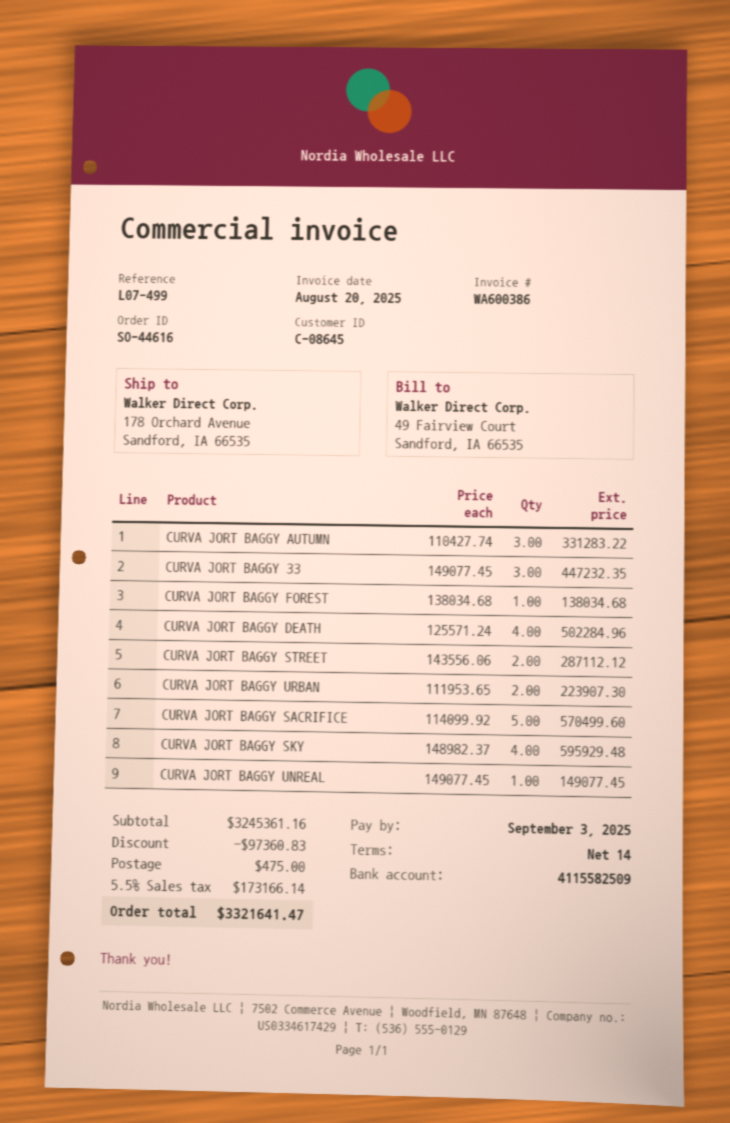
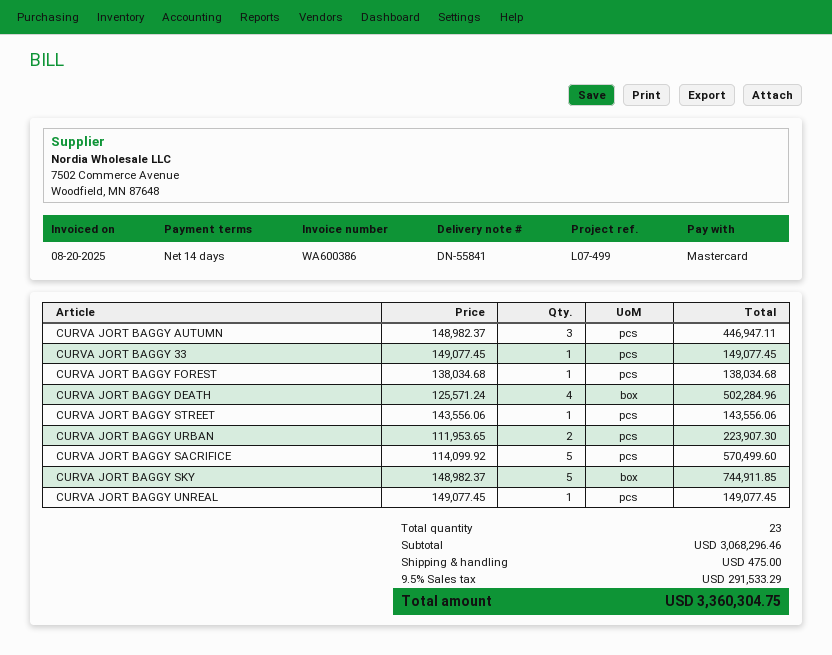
CURVA JORT BAGGY AUTUMN: 3 x 110427.74 = 331283.22 -> 3 x 148982.37 = 446947.11
CURVA JORT BAGGY 33: 3 x 149077.45 = 447232.35 -> 1 x 149077.45 = 149077.45
CURVA JORT BAGGY STREET: 2 x 143556.06 = 287112.12 -> 1 x 143556.06 = 143556.06
CURVA JORT BAGGY SKY: 4 x 148982.37 = 595929.48 -> 5 x 148982.37 = 744911.85
subtotal: 3245361.16 -> 3068296.46
discount: 97360.83 -> none
tax: 5.5% = 173166.14 -> 9.5% = 291533.29
total: 3321641.47 -> 3360304.75

